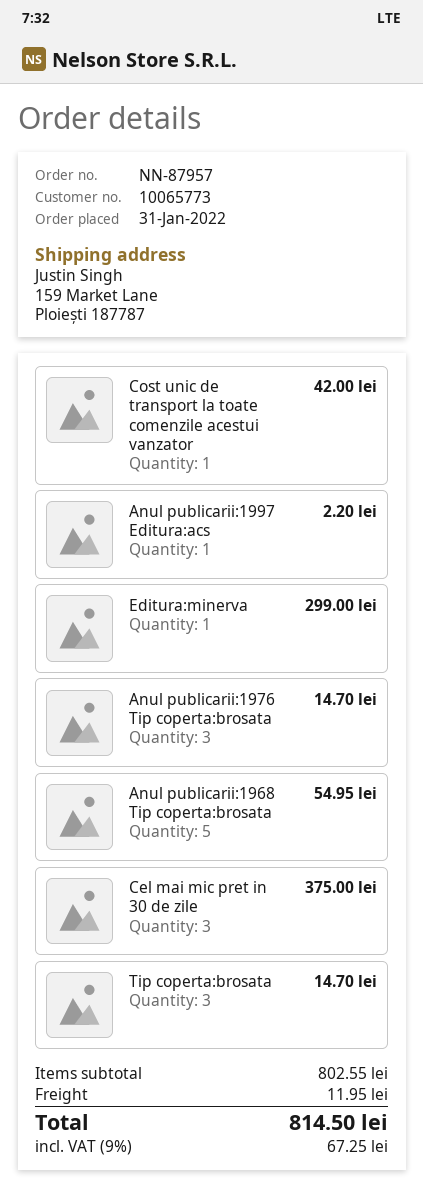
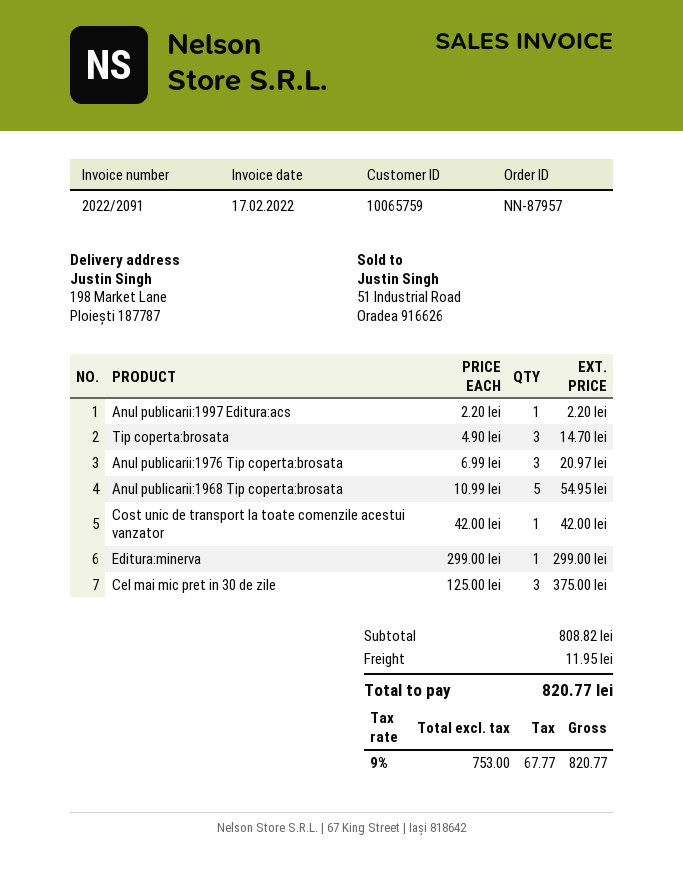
customer number: 10065773 -> 10065759
ship to: 159 Market Lane, Ploiești 187787 -> 198 Market Lane, Ploiești 187787
Anul publicarii:1976 Tip coperta:brosata: 3 for 14.70 -> 3 for 20.97
subtotal: 802.55 -> 808.82
tax: 9% = 67.25 -> 9% = 67.77
total: 814.50 -> 820.77

